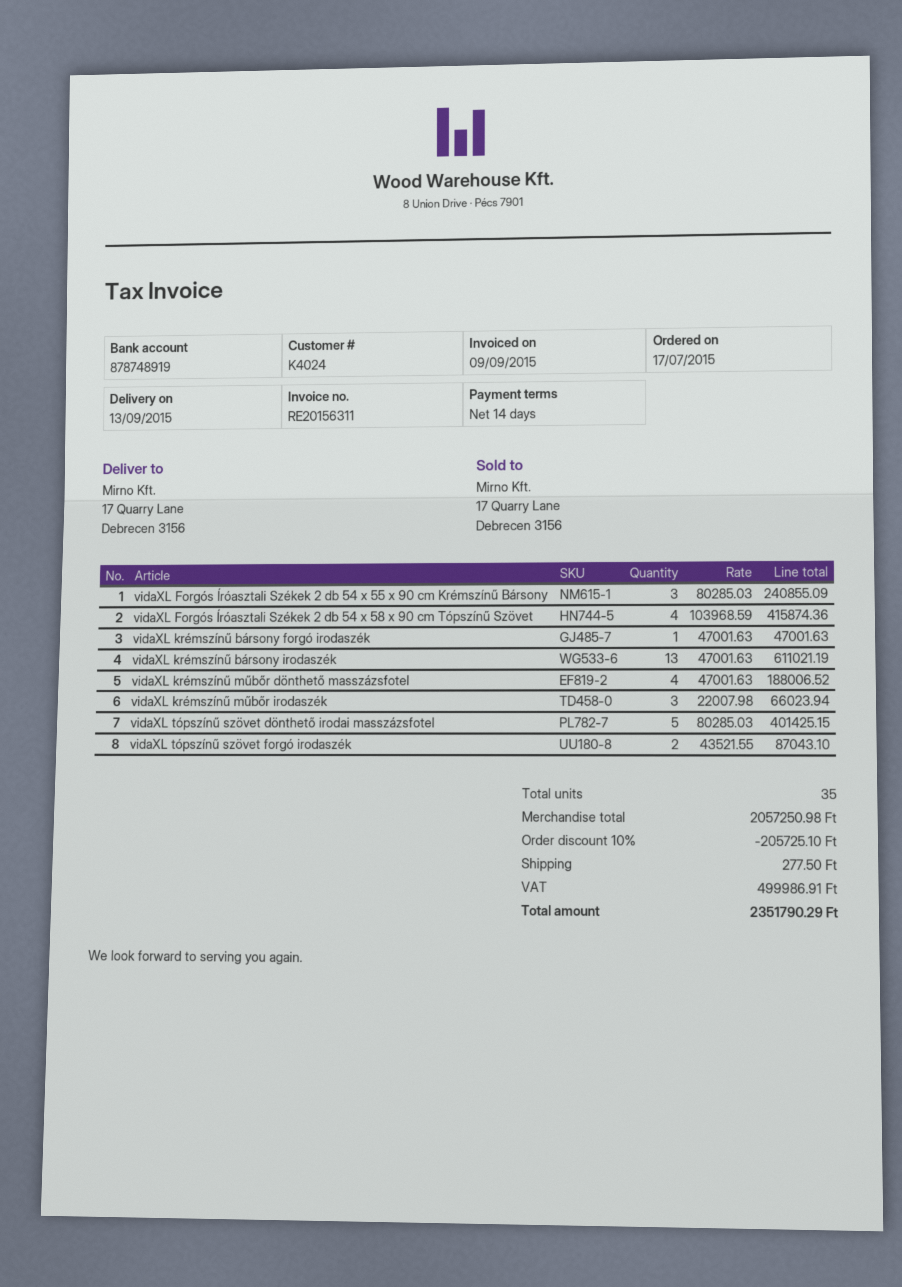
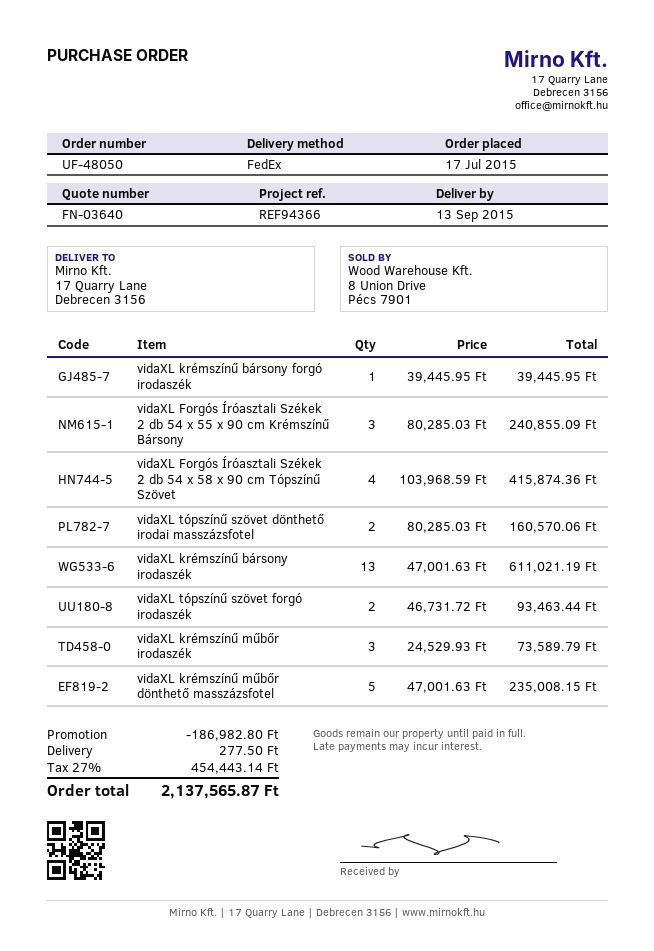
vidaXL krémszínű bársony forgó irodaszék: 1 x 47001.63 = 47001.63 -> 1 x 39445.95 = 39445.95
vidaXL krémszínű műbőr dönthető masszázsfotel: 4 x 47001.63 = 188006.52 -> 5 x 47001.63 = 235008.15
vidaXL krémszínű műbőr irodaszék: 3 x 22007.98 = 66023.94 -> 3 x 24529.93 = 73589.79
vidaXL tópszínű szövet dönthető irodai masszázsfotel: 5 x 80285.03 = 401425.15 -> 2 x 80285.03 = 160570.06
vidaXL tópszínű szövet forgó irodaszék: 2 x 43521.55 = 87043.10 -> 2 x 46731.72 = 93463.44
discount: 205725.10 -> 186982.80
tax: 499986.91 -> 454443.14
total: 2351790.29 -> 2137565.87

